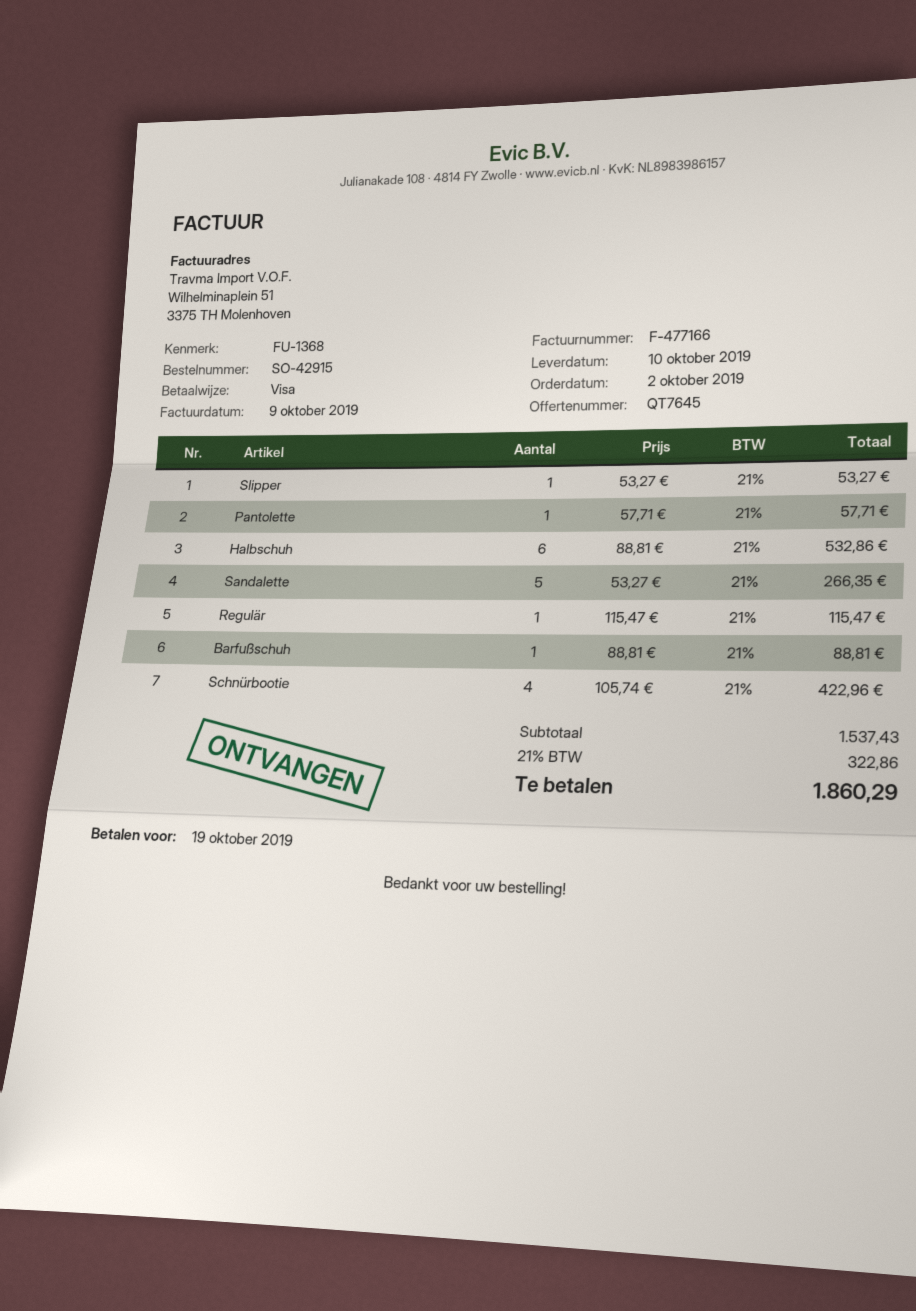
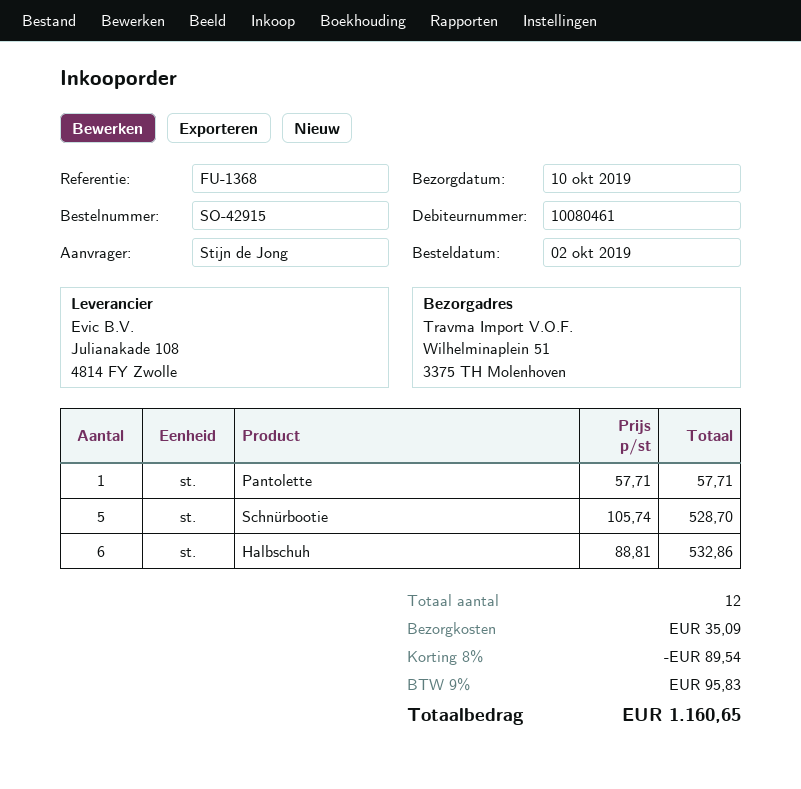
Slipper: 1 x 53.27 = 53.27 -> none
Sandalette: 5 x 53.27 = 266.35 -> none
Regulär: 1 x 115.47 = 115.47 -> none
Barfußschuh: 1 x 88.81 = 88.81 -> none
Schnürbootie: 4 x 105.74 = 422.96 -> 5 x 105.74 = 528.70
discount: none -> 8% = 89.54
shipping: none -> 35.09
tax: 21% = 322.86 -> 9% = 95.83
total: 1860.29 -> 1160.65

